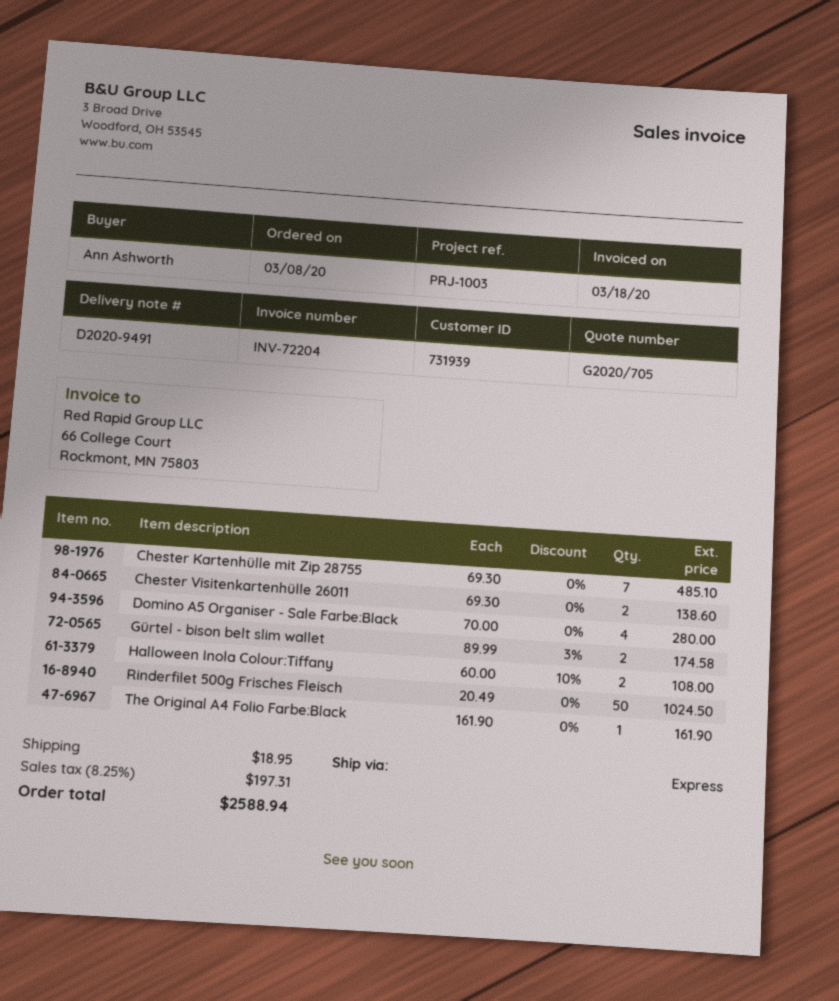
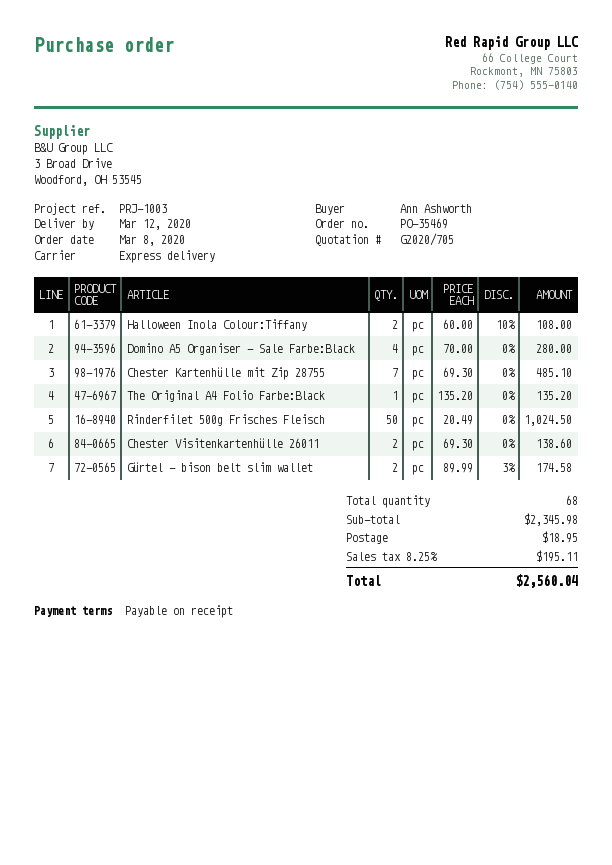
The Original A4 Folio Farbe:Black: 1 x 161.90 = 161.90 -> 1 x 135.20 = 135.20
tax: 8.25% = 197.31 -> 8.25% = 195.11
total: 2588.94 -> 2560.04

